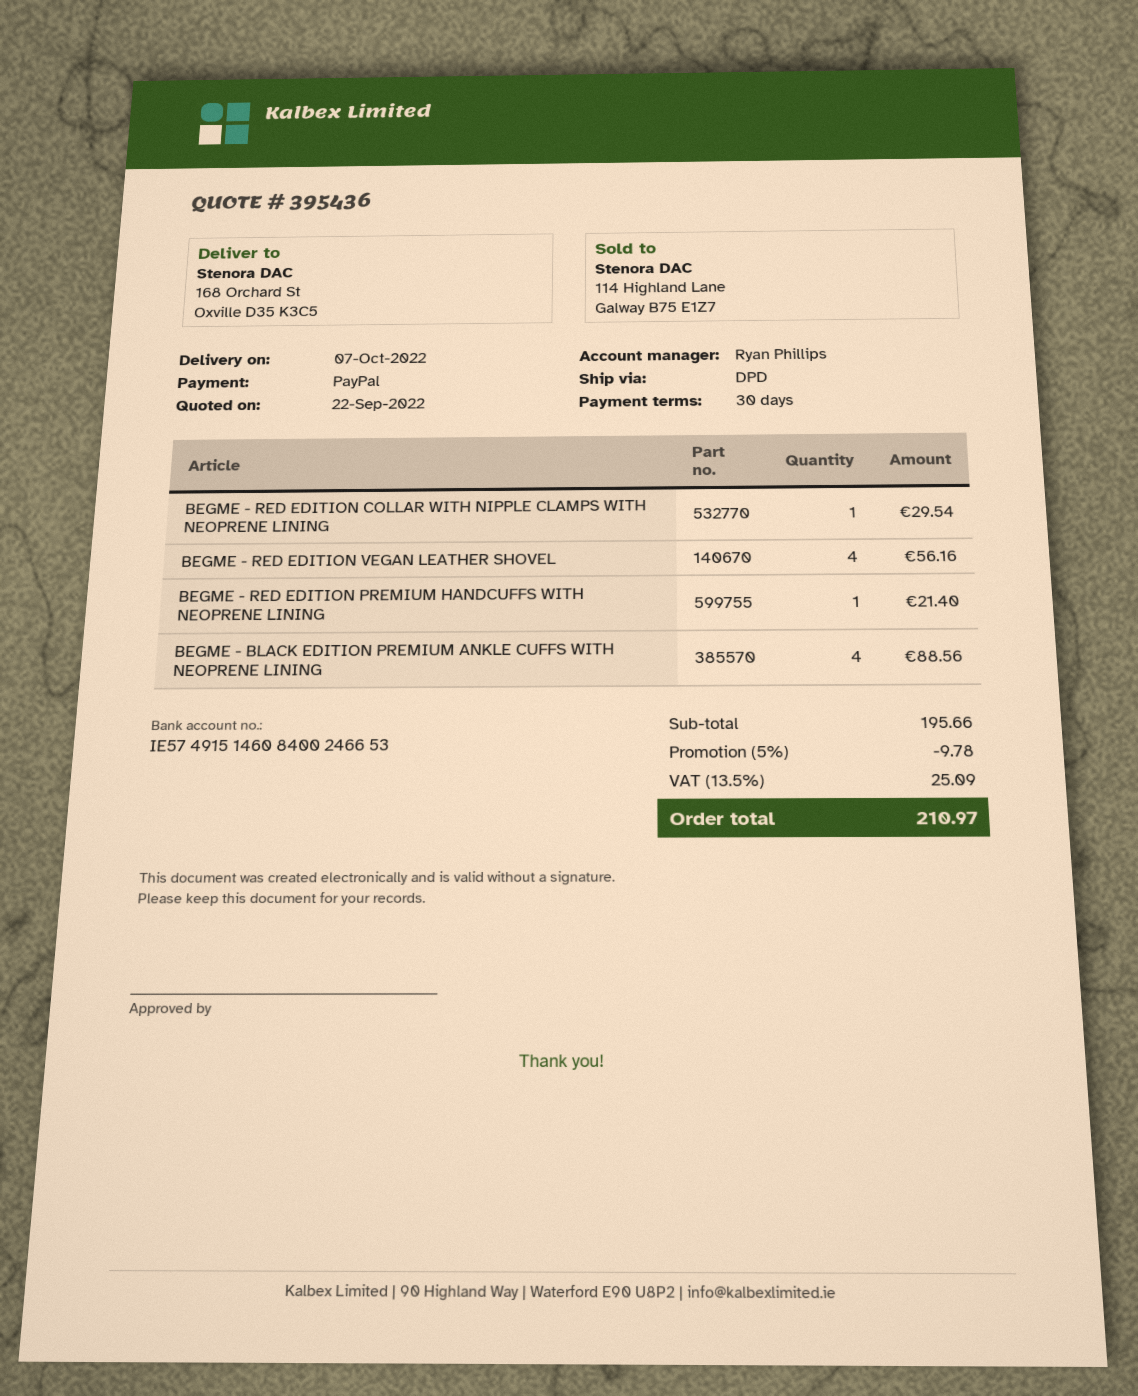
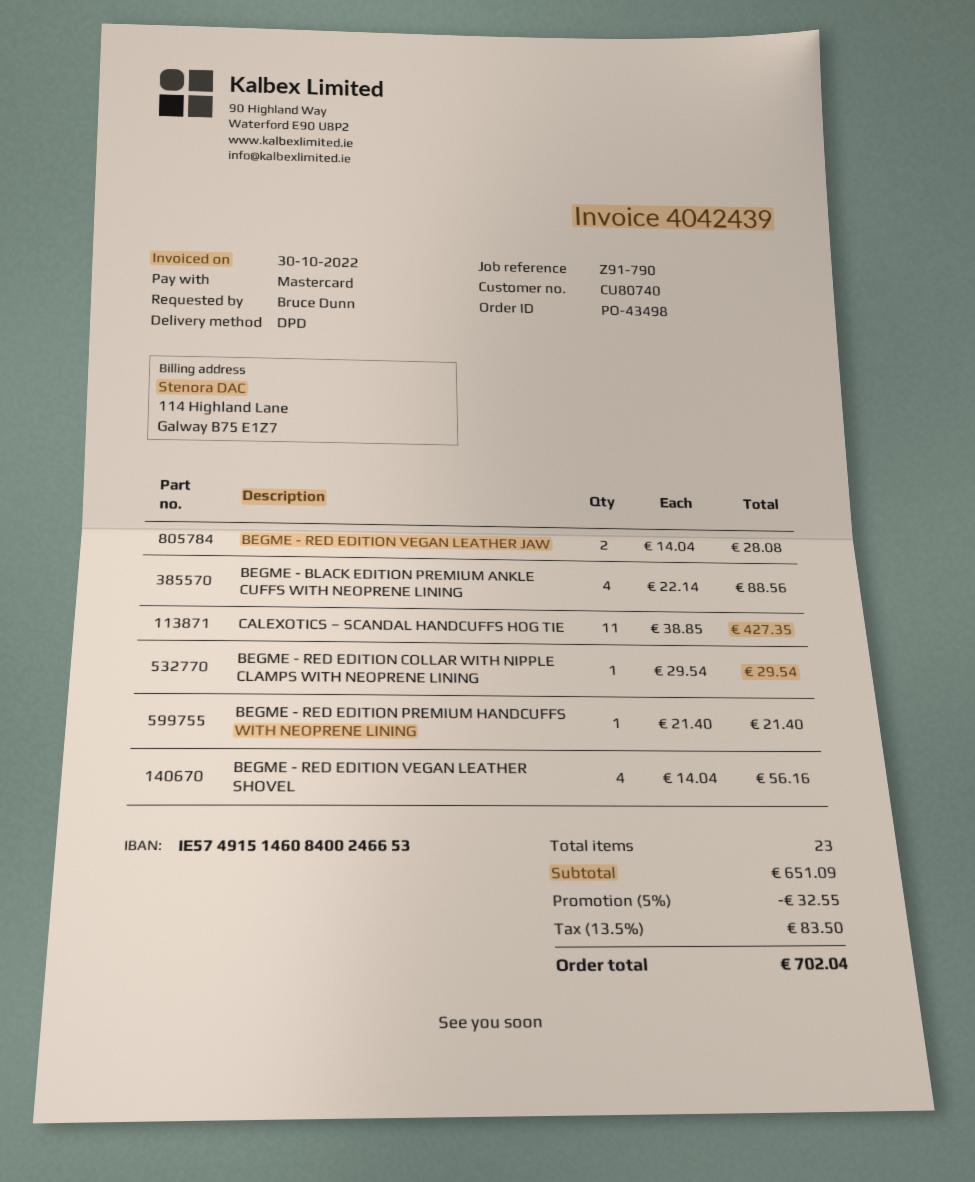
payment method: PayPal -> Mastercard
BEGME - RED EDITION VEGAN LEATHER JAW: none -> 2 for 28.08
CALEXOTICS – SCANDAL HANDCUFFS HOG TIE: none -> 11 for 427.35
subtotal: 195.66 -> 651.09
discount: 5% = 9.78 -> 5% = 32.55
tax: 13.5% = 25.09 -> 13.5% = 83.50
total: 210.97 -> 702.04

